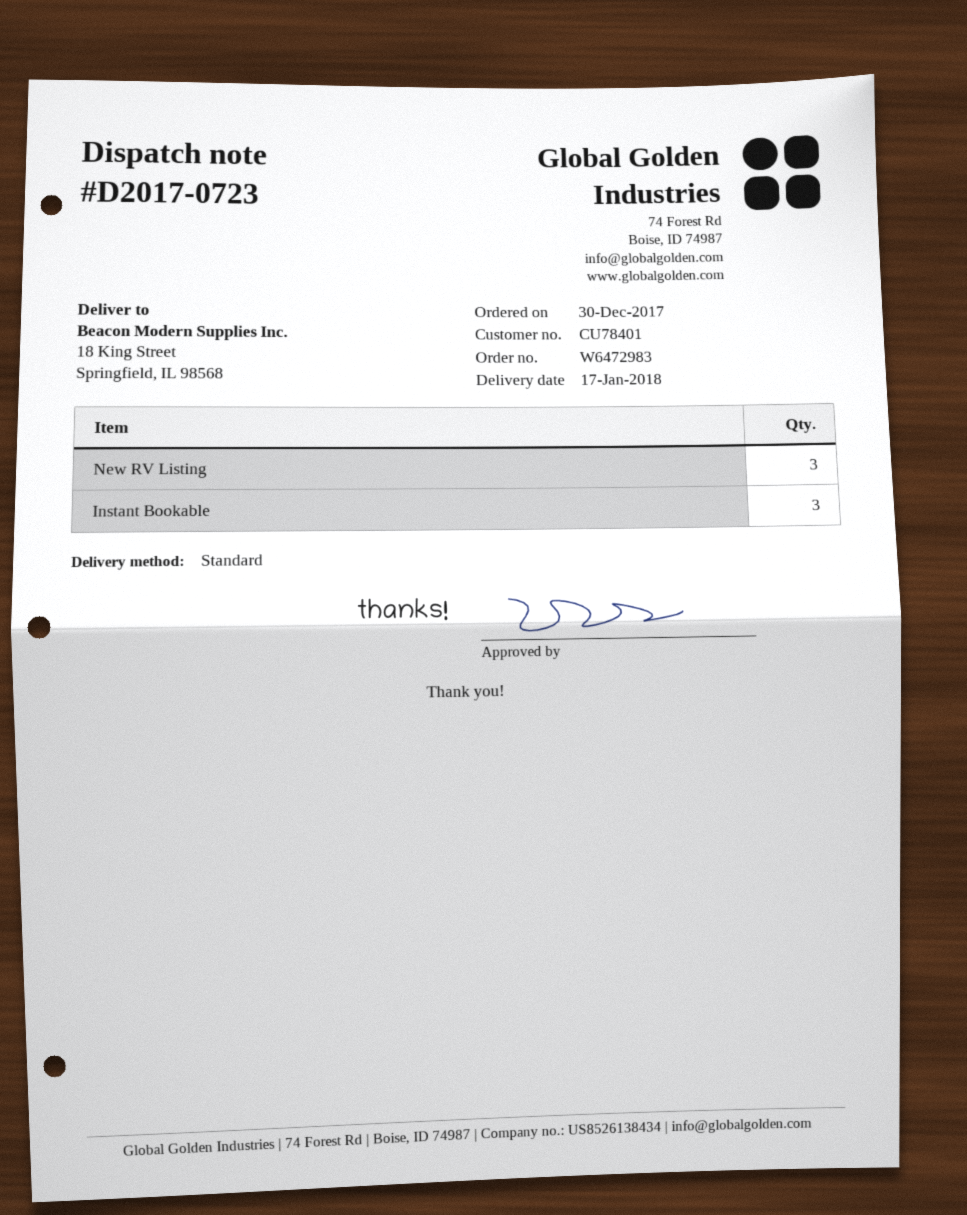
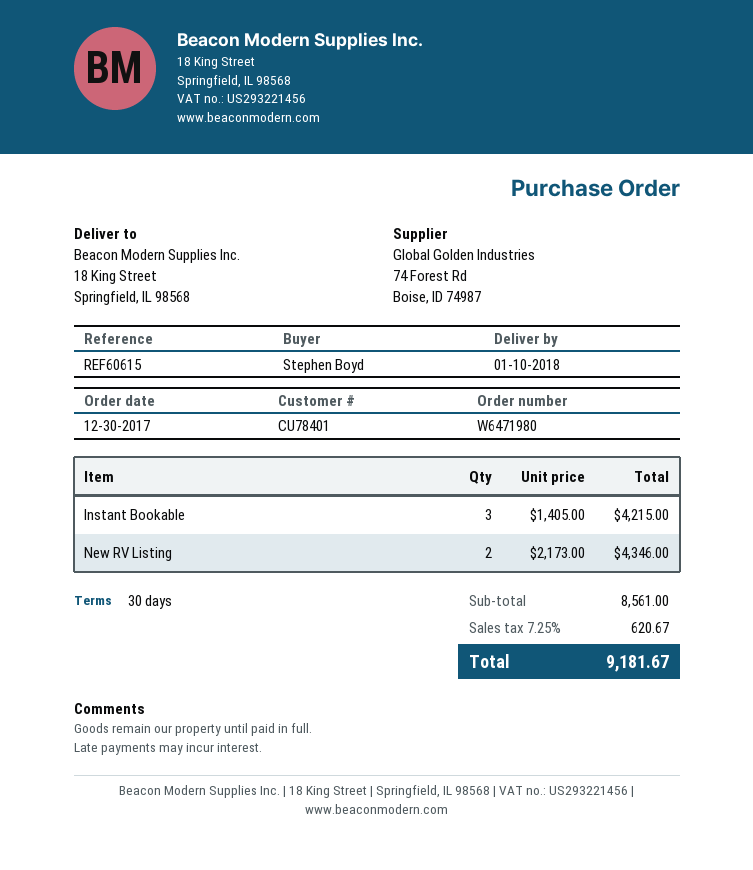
order number: W6472983 -> W6471980
delivery date: 2018-01-17 -> 2018-01-10
New RV Listing: 3 -> 2

